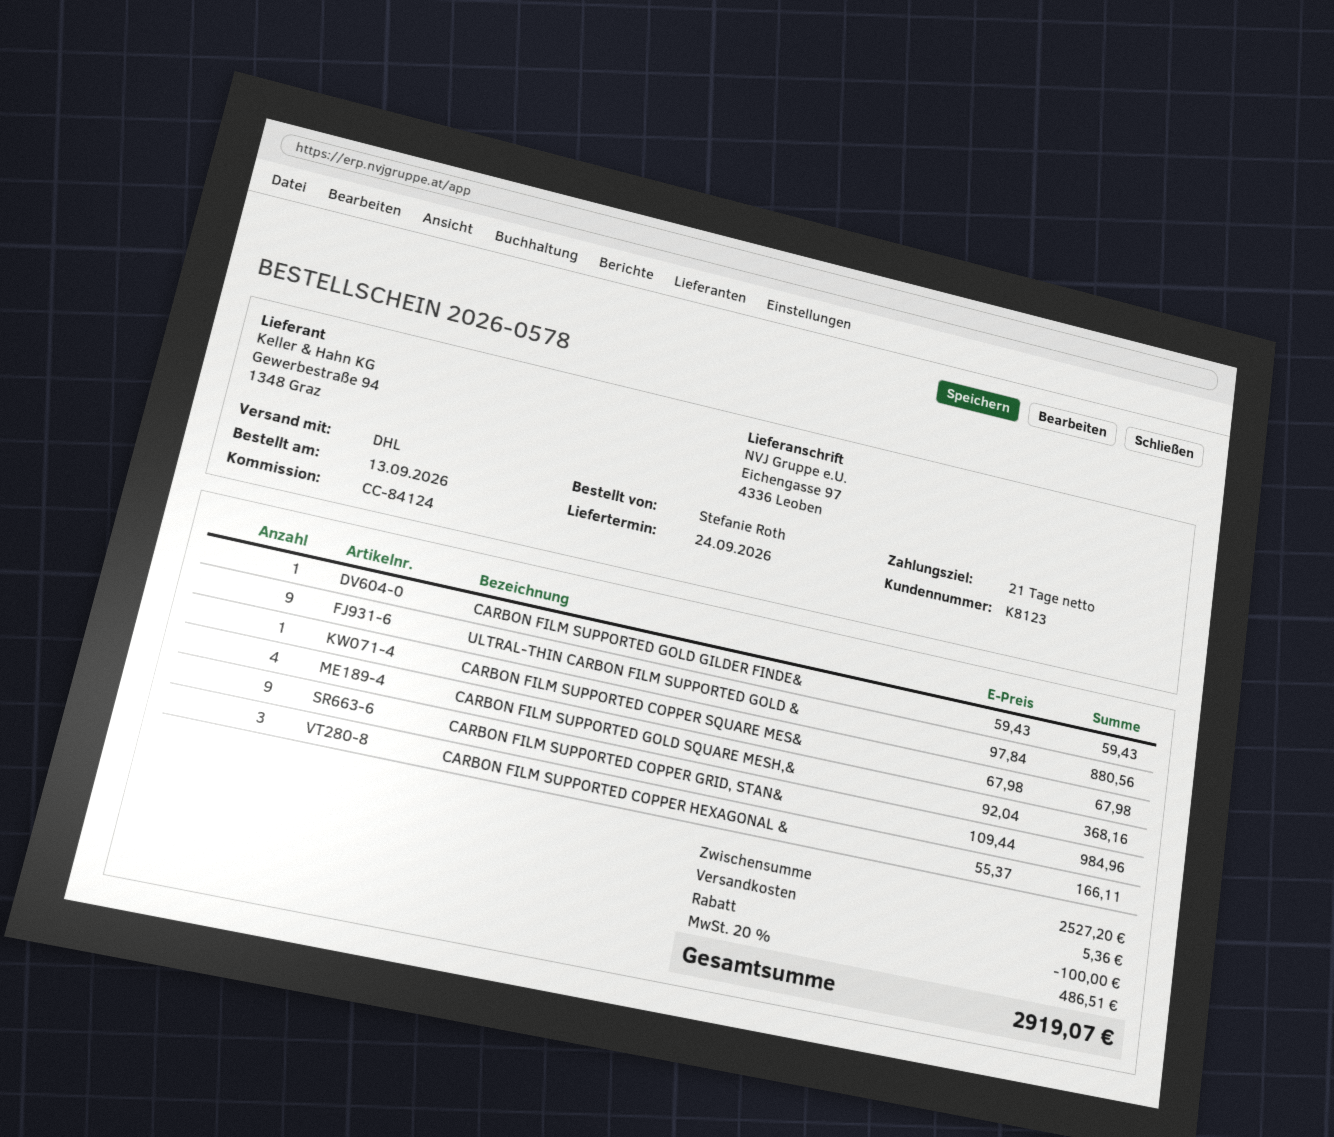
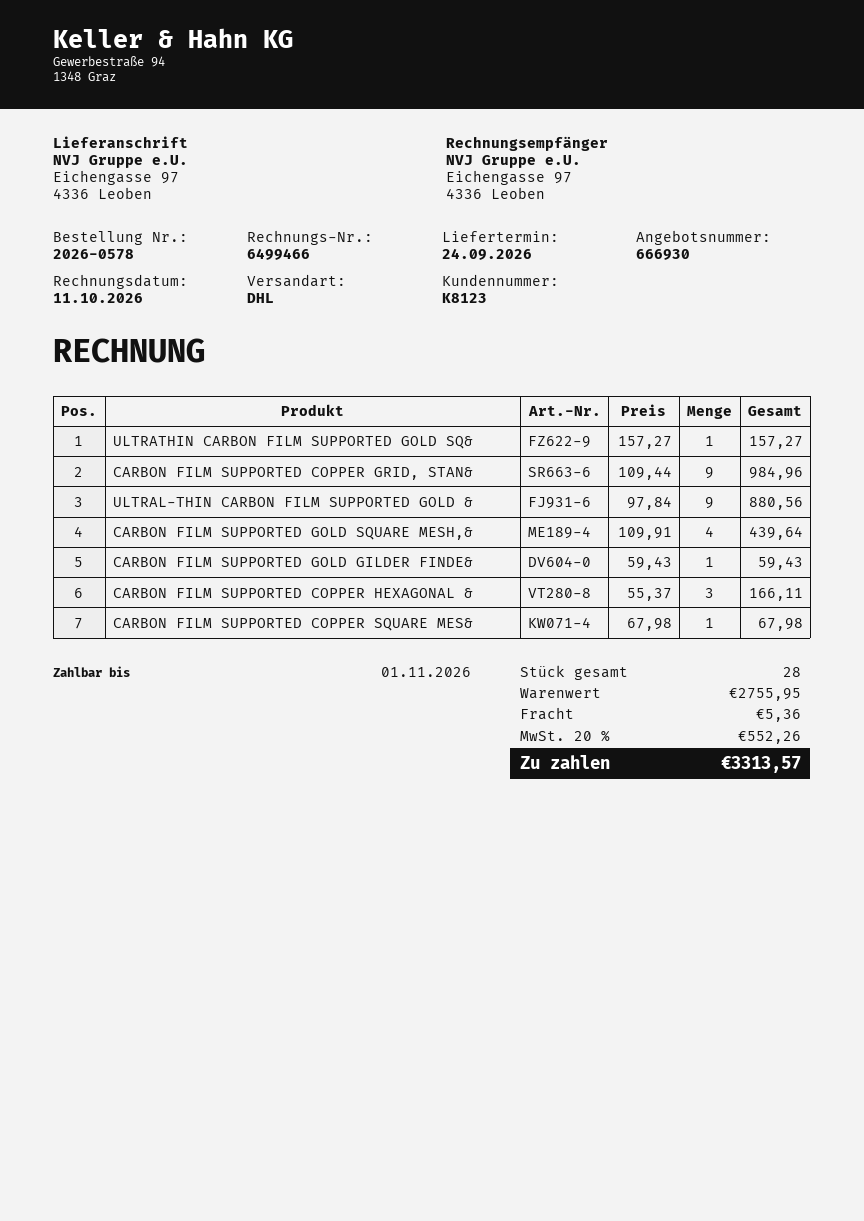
CARBON FILM SUPPORTED GOLD SQUARE MESH,&: 4 x 92.04 = 368.16 -> 4 x 109.91 = 439.64
ULTRATHIN CARBON FILM SUPPORTED GOLD SQ&: none -> 1 x 157.27 = 157.27
subtotal: 2527.20 -> 2755.95
discount: 100.00 -> none
tax: 20% = 486.51 -> 20% = 552.26
total: 2919.07 -> 3313.57

